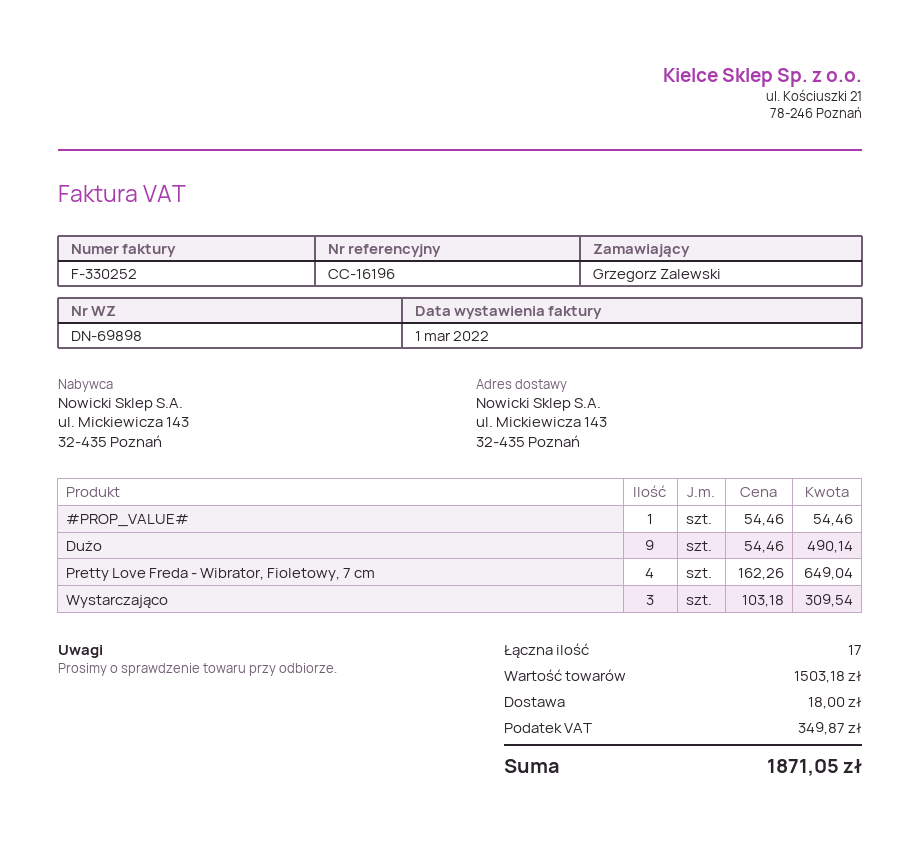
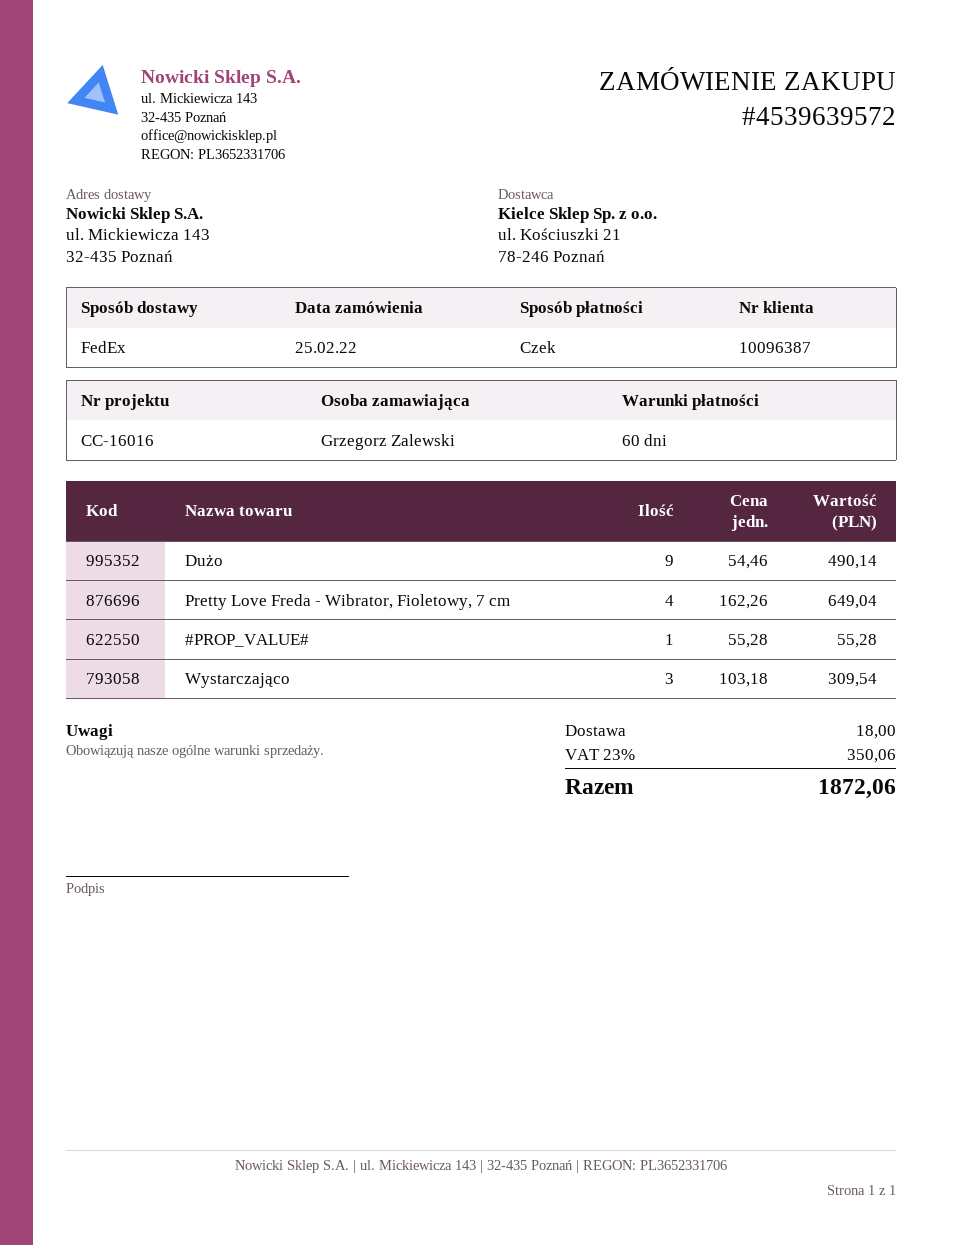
reference: CC-16196 -> CC-16016
#PROP_VALUE#: 1 x 54.46 = 54.46 -> 1 x 55.28 = 55.28
tax: 349.87 -> 350.06
total: 1871.05 -> 1872.06

